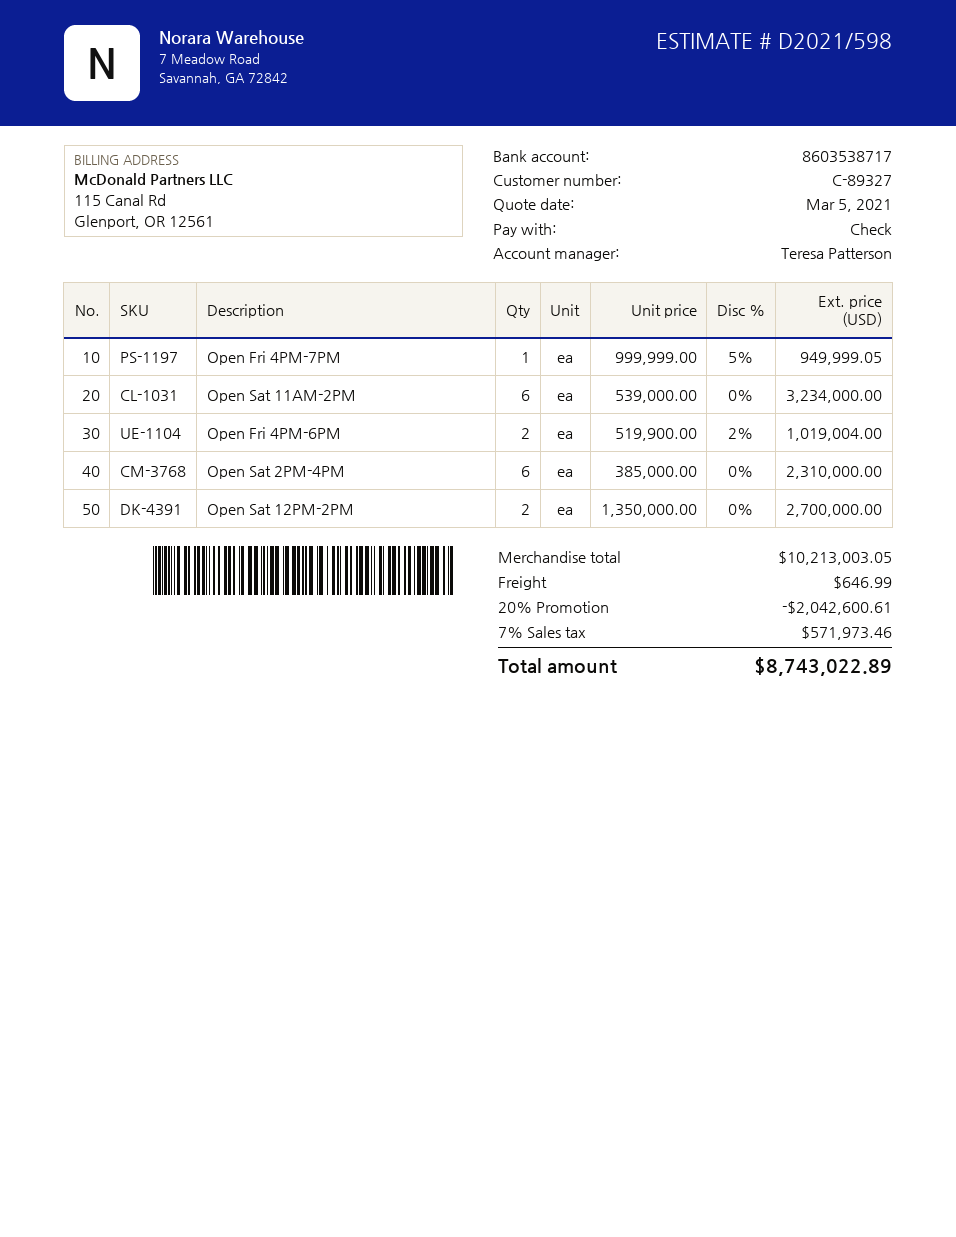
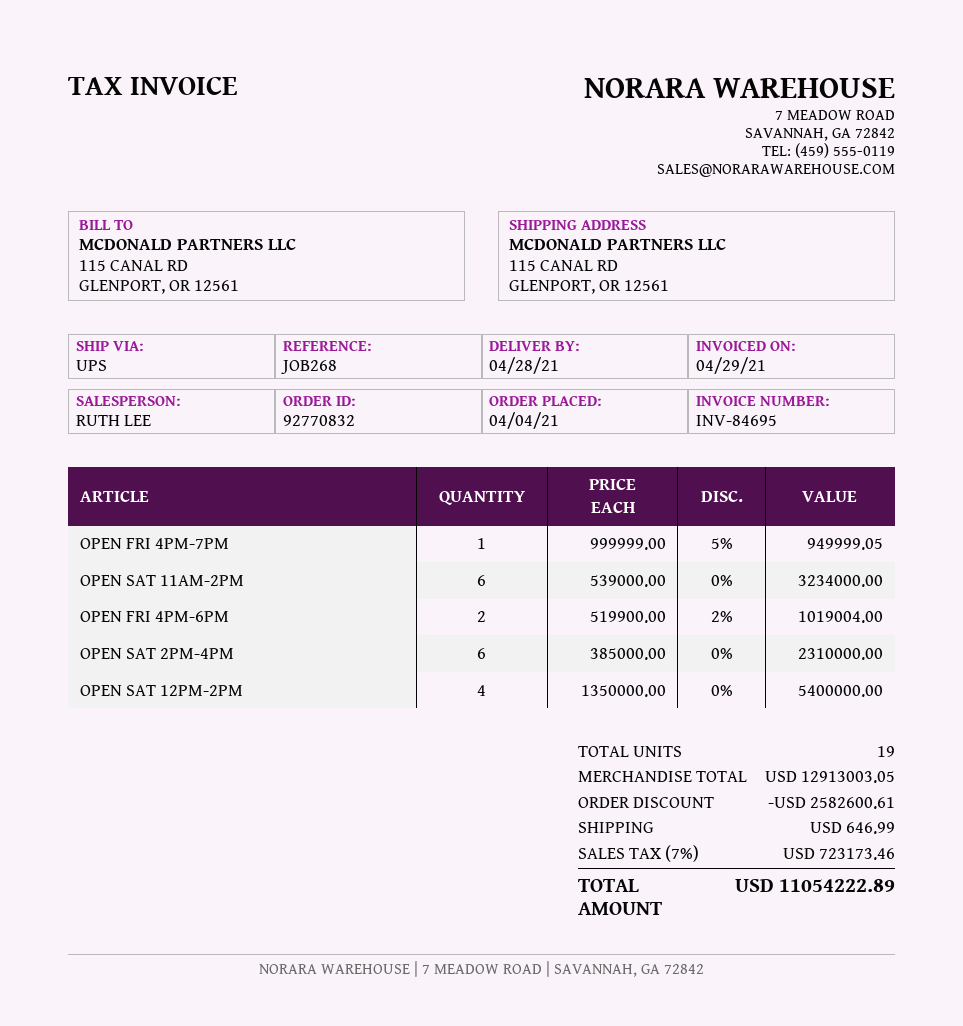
sales rep: Teresa Patterson -> RUTH LEE
Open Sat 12PM-2PM: 2 x 1350000.00 = 2700000.00 -> 4 x 1350000.00 = 5400000.00
subtotal: 10213003.05 -> 12913003.05
discount: 2042600.61 -> 2582600.61
tax: 7% = 571973.46 -> 7% = 723173.46
total: 8743022.89 -> 11054222.89

